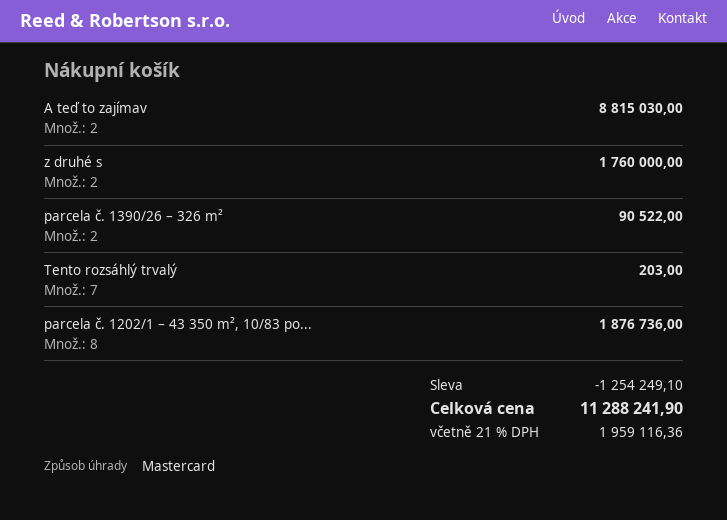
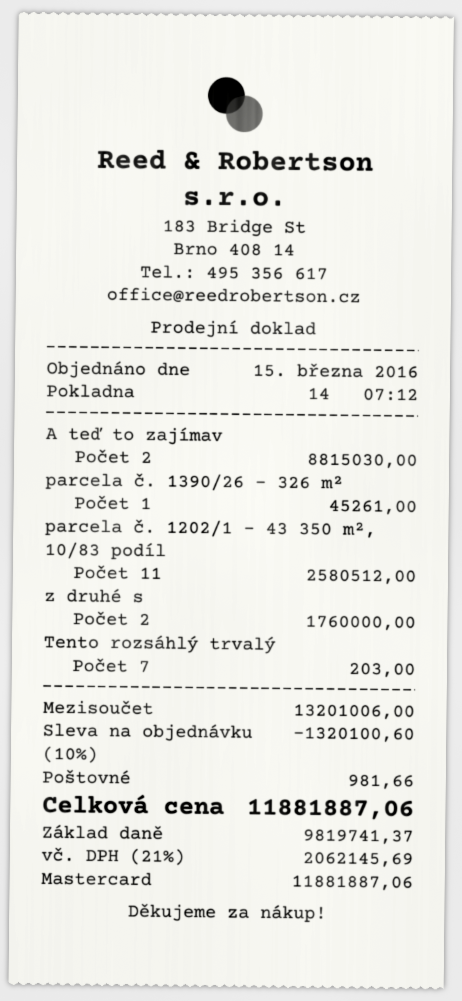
parcela č. 1390/26 – 326 m²: 2 for 90522.00 -> 1 for 45261.00
parcela č. 1202/1 – 43 350 m², 10/83 po...: 8 for 1876736.00 -> 11 for 2580512.00
discount: 1254249.10 -> 1320100.60
shipping: none -> 981.66
tax: 21% = 1959116.36 -> 21% = 2062145.69
total: 11288241.90 -> 11881887.06

